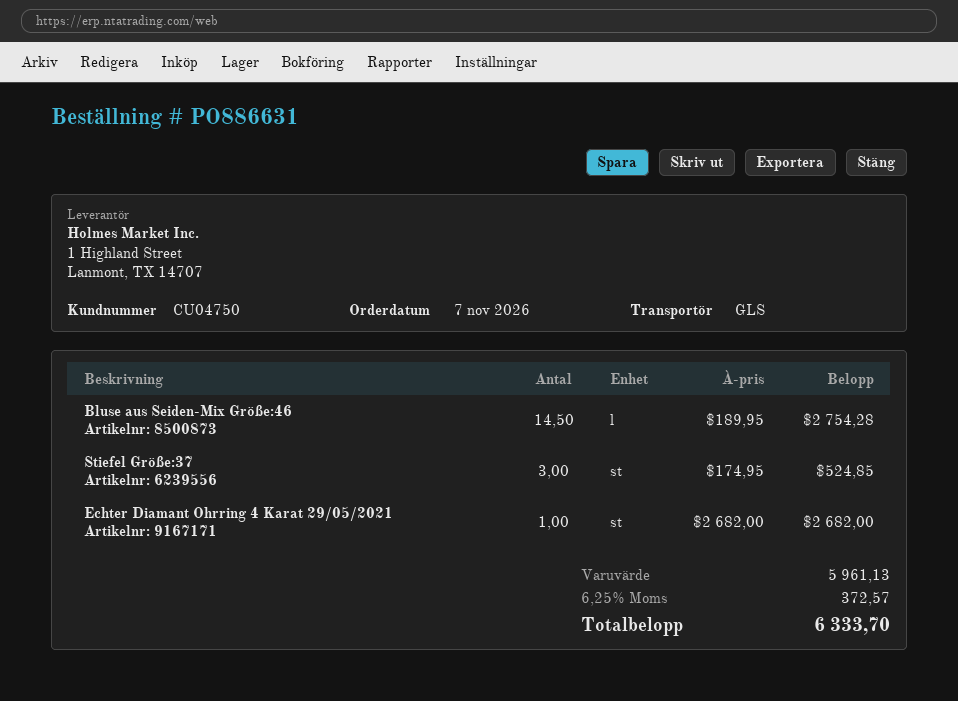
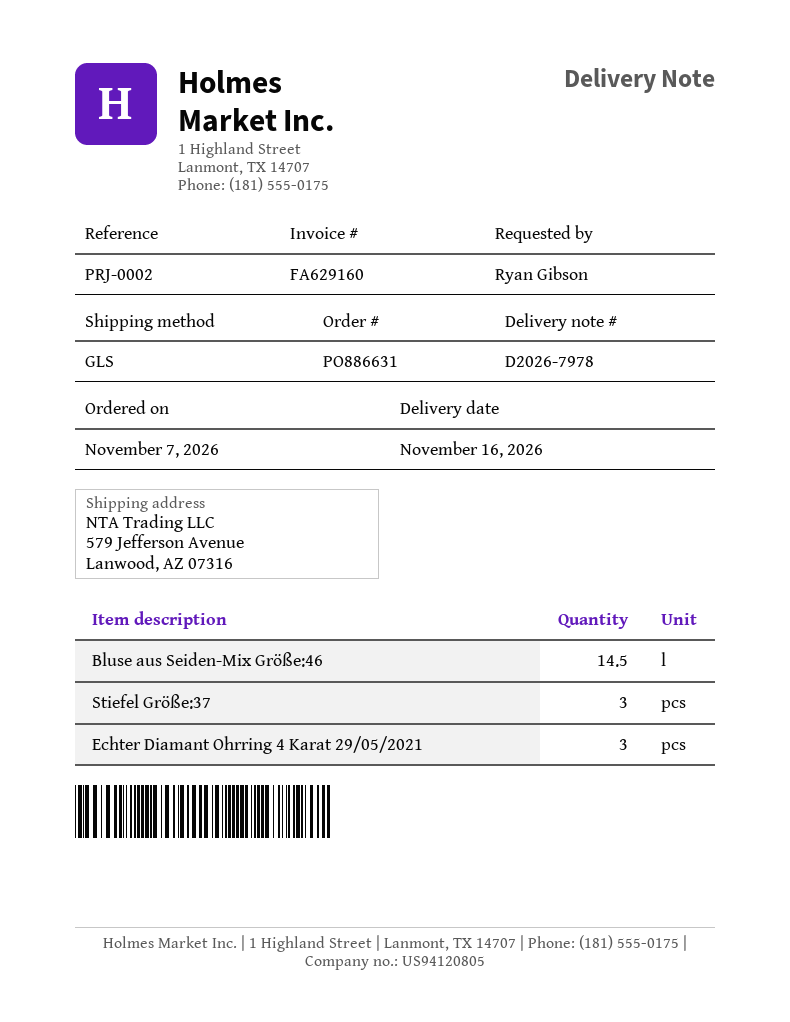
Echter Diamant Ohrring 4 Karat 29/05/2021: 1 -> 3

